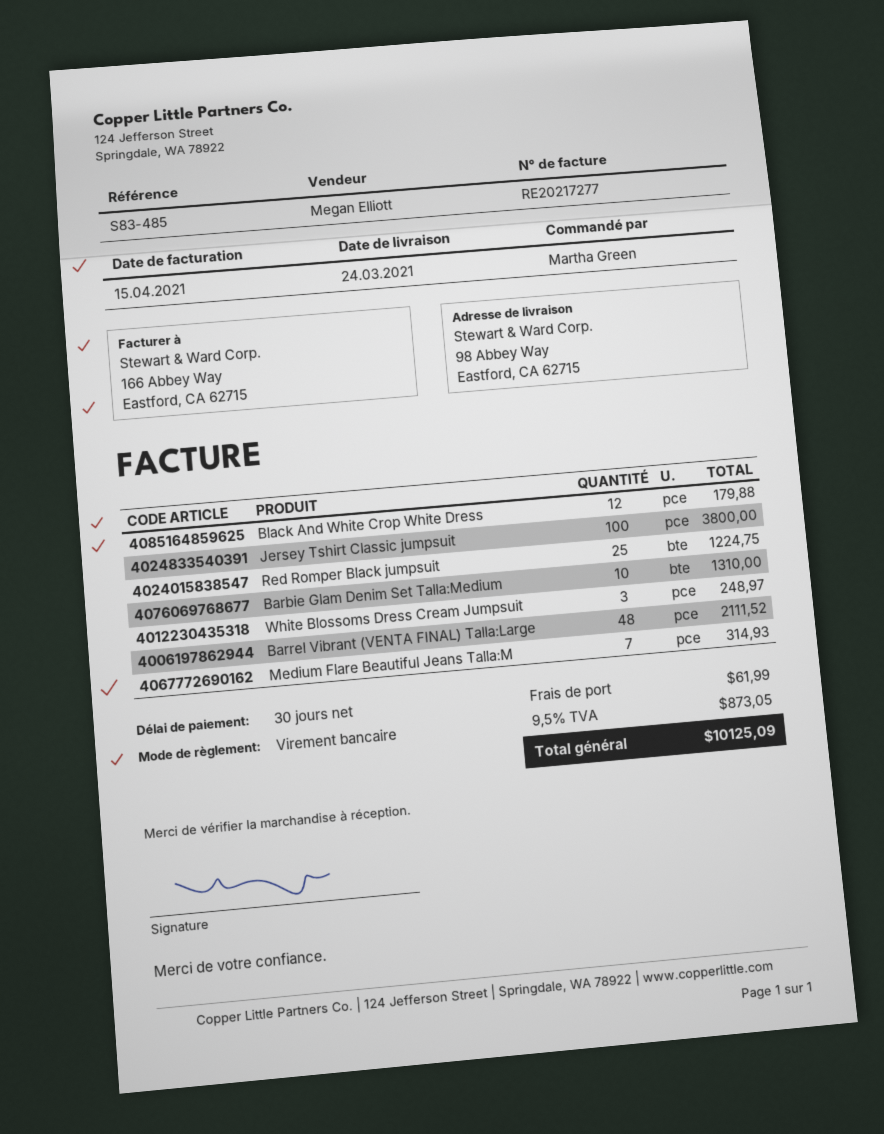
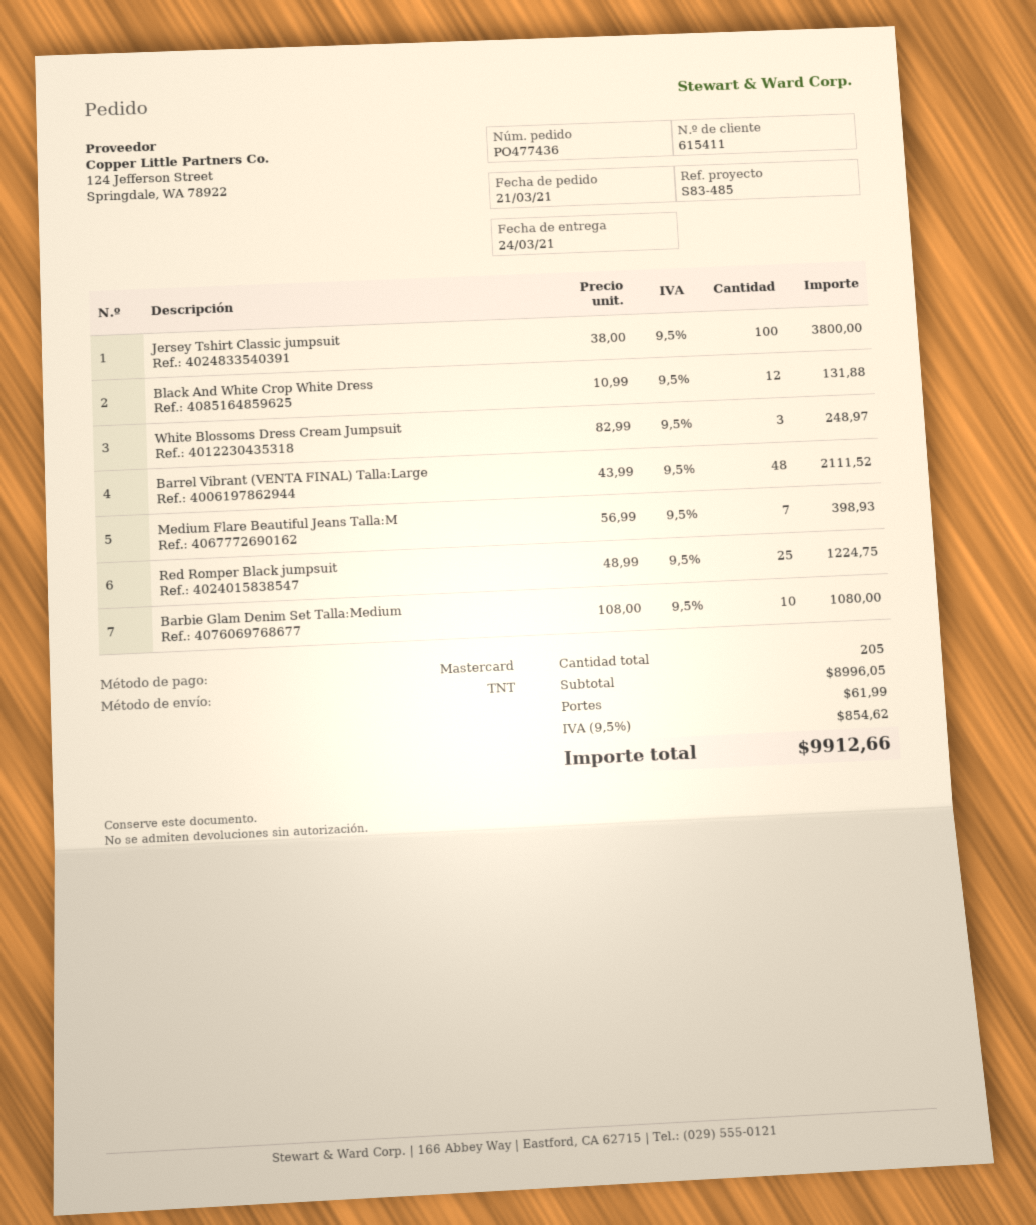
payment method: bank transfer -> Mastercard
Black And White Crop White Dress: 12 for 179.88 -> 12 for 131.88
Barbie Glam Denim Set Talla:Medium: 10 for 1310.00 -> 10 for 1080.00
Medium Flare Beautiful Jeans Talla:M: 7 for 314.93 -> 7 for 398.93
tax: 9.5% = 873.05 -> 9.5% = 854.62
total: 10125.09 -> 9912.66

